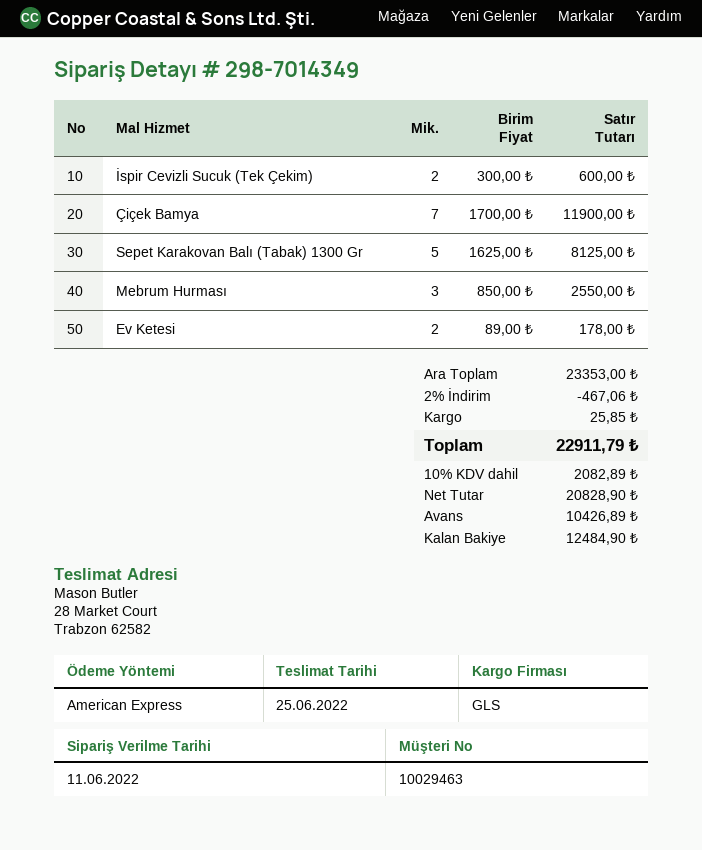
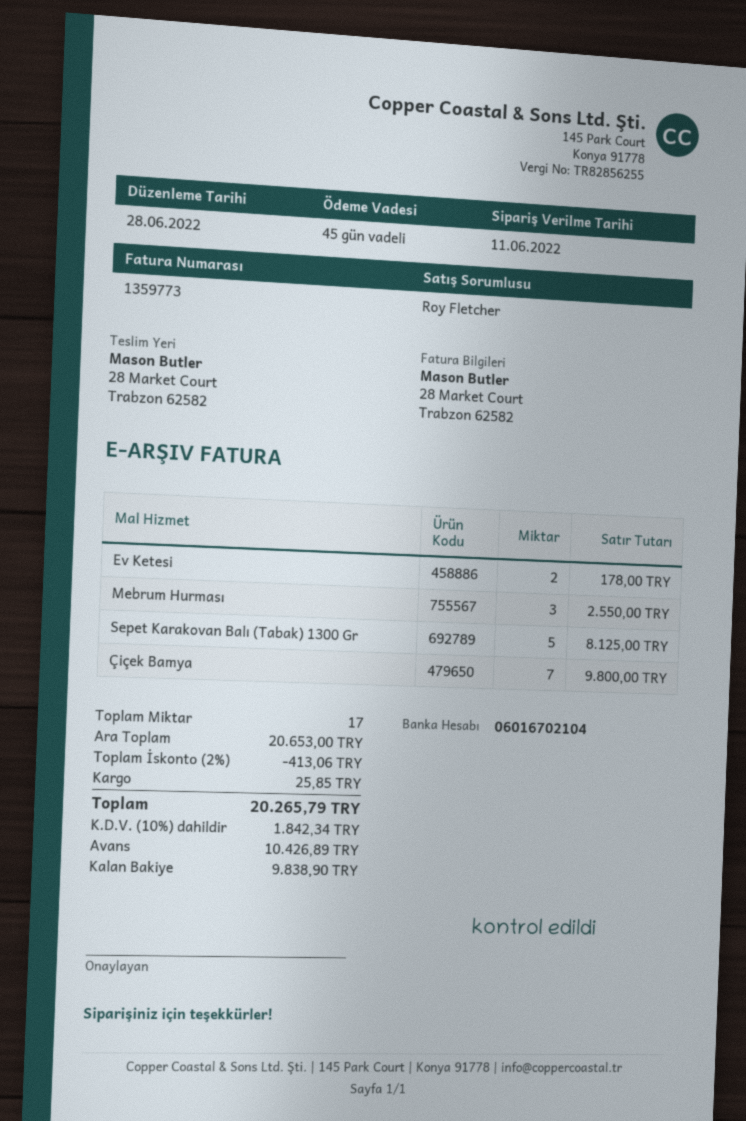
İspir Cevizli Sucuk (Tek Çekim): 2 for 600.00 -> none
Çiçek Bamya: 7 for 11900.00 -> 7 for 9800.00
subtotal: 23353.00 -> 20653.00
discount: 2% = 467.06 -> 2% = 413.06
tax: 10% = 2082.89 -> 10% = 1842.34
total: 22911.79 -> 20265.79
balance: 12484.90 -> 9838.90

